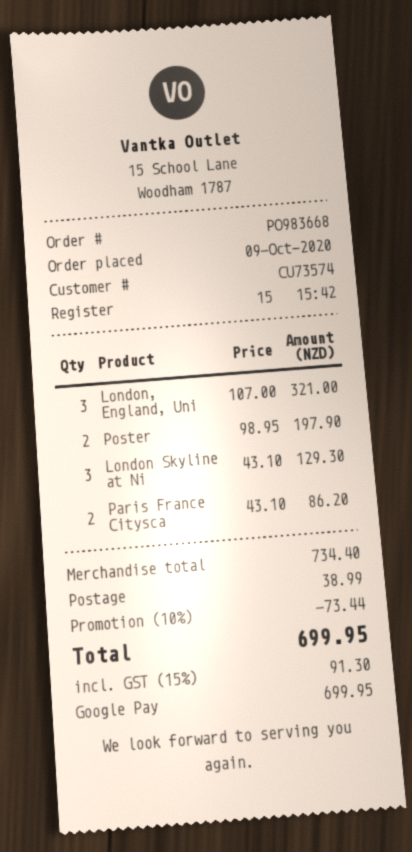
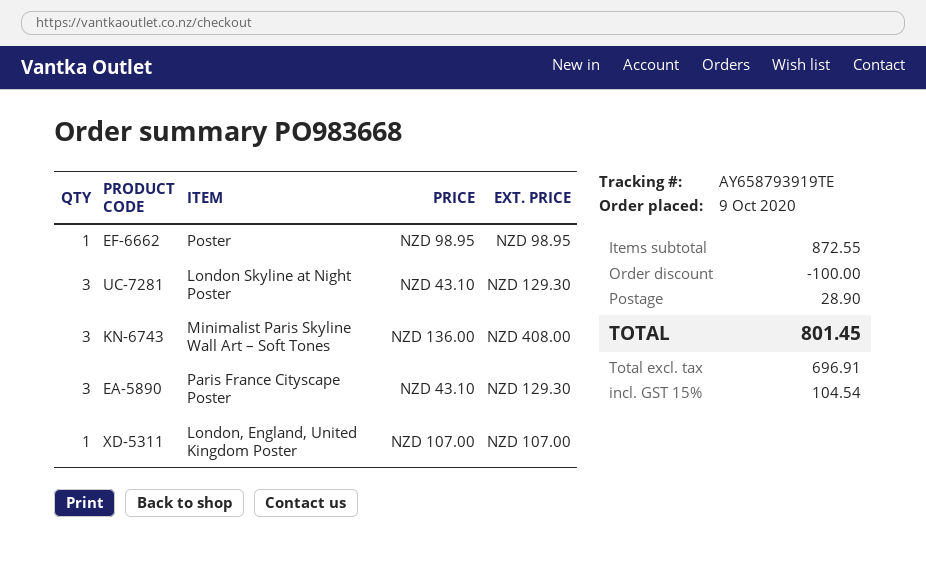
London, England, Uni: 3 x 107.00 = 321.00 -> 1 x 107.00 = 107.00
Poster: 2 x 98.95 = 197.90 -> 1 x 98.95 = 98.95
Paris France Citysca: 2 x 43.10 = 86.20 -> 3 x 43.10 = 129.30
Minimalist Paris Skyline Wall Art – Soft Tones: none -> 3 x 136.00 = 408.00
subtotal: 734.40 -> 872.55
discount: 73.44 -> 100.00
shipping: 38.99 -> 28.90
tax: 15% = 91.30 -> 15% = 104.54
total: 699.95 -> 801.45

